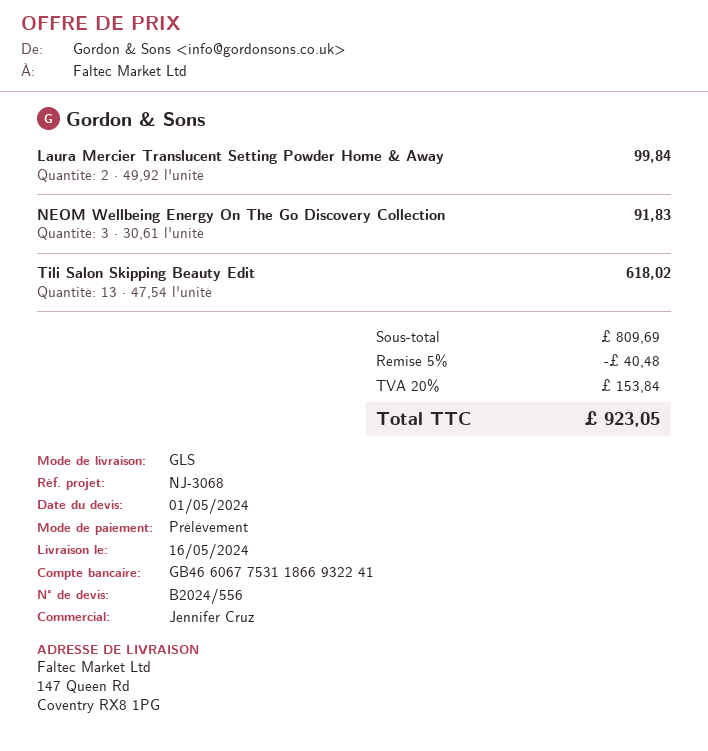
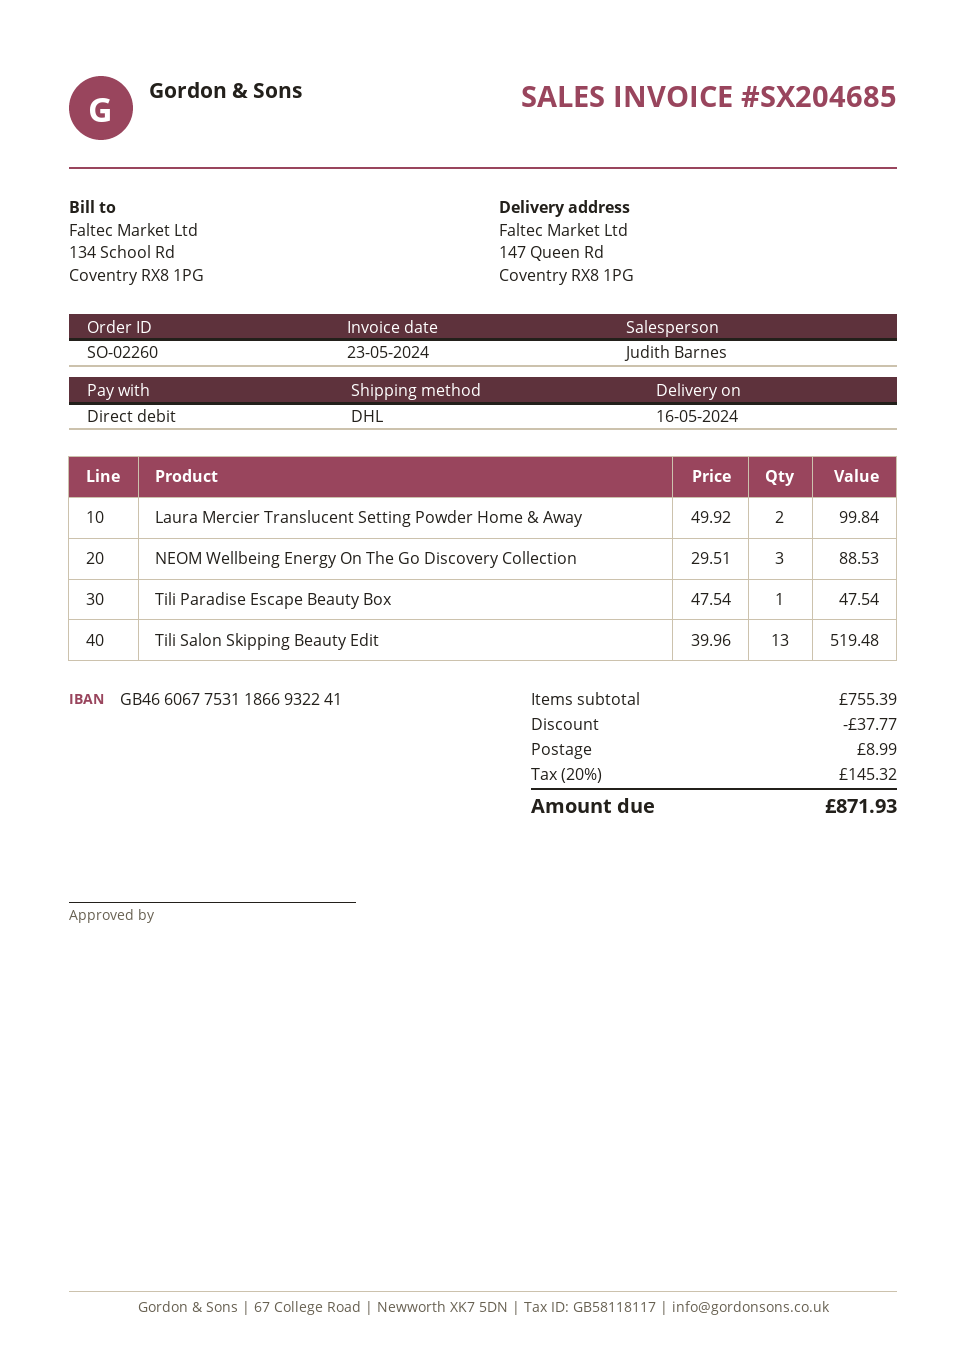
sales rep: Jennifer Cruz -> Judith Barnes
shipping method: GLS -> DHL
NEOM Wellbeing Energy On The Go Discovery Collection: 3 x 30.61 = 91.83 -> 3 x 29.51 = 88.53
Tili Salon Skipping Beauty Edit: 13 x 47.54 = 618.02 -> 13 x 39.96 = 519.48
Tili Paradise Escape Beauty Box: none -> 1 x 47.54 = 47.54
subtotal: 809.69 -> 755.39
discount: 40.48 -> 37.77
shipping: none -> 8.99
tax: 20% = 153.84 -> 20% = 145.32
total: 923.05 -> 871.93

